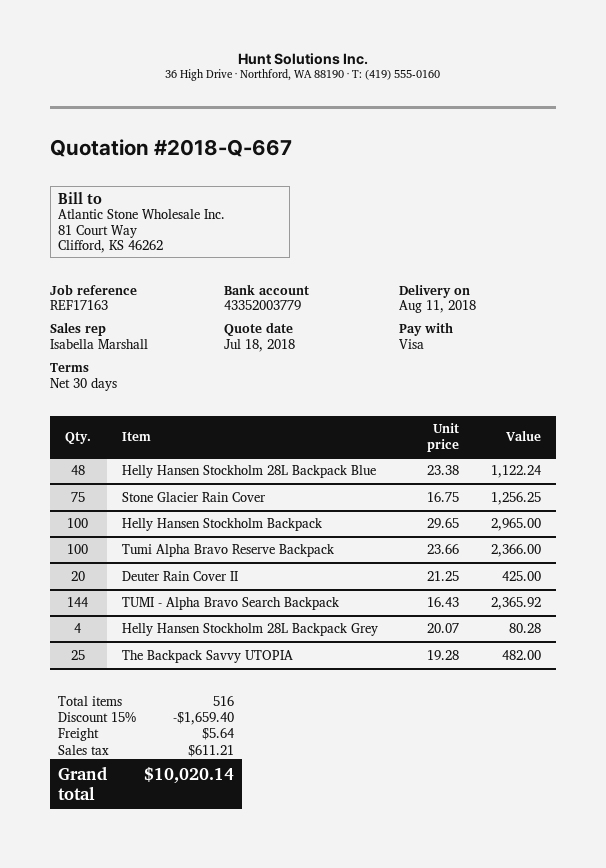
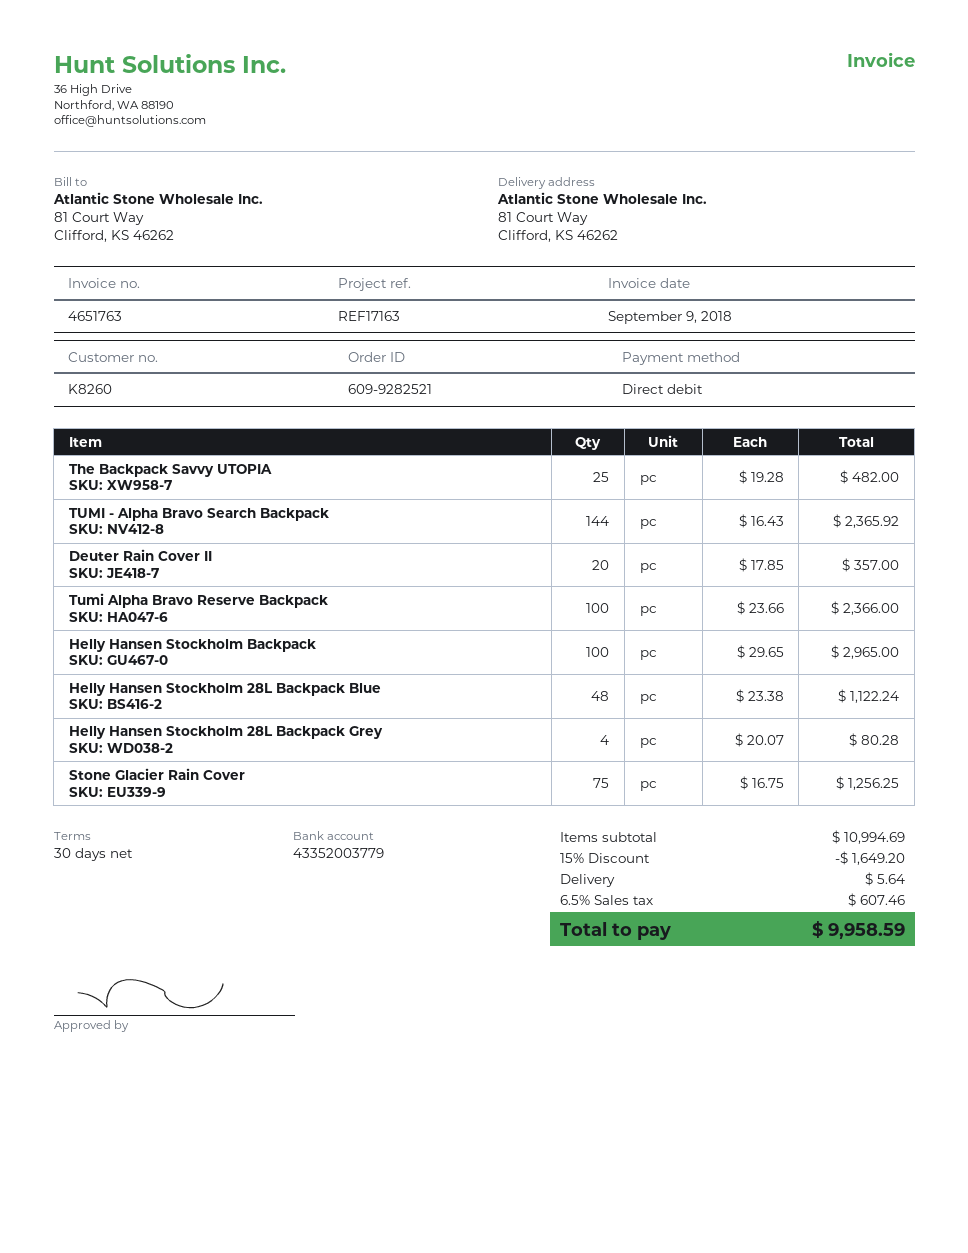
payment method: Visa -> direct debit
Deuter Rain Cover II: 20 x 21.25 = 425.00 -> 20 x 17.85 = 357.00
discount: 15% = 1659.40 -> 15% = 1649.20
tax: 611.21 -> 607.46
total: 10020.14 -> 9958.59

